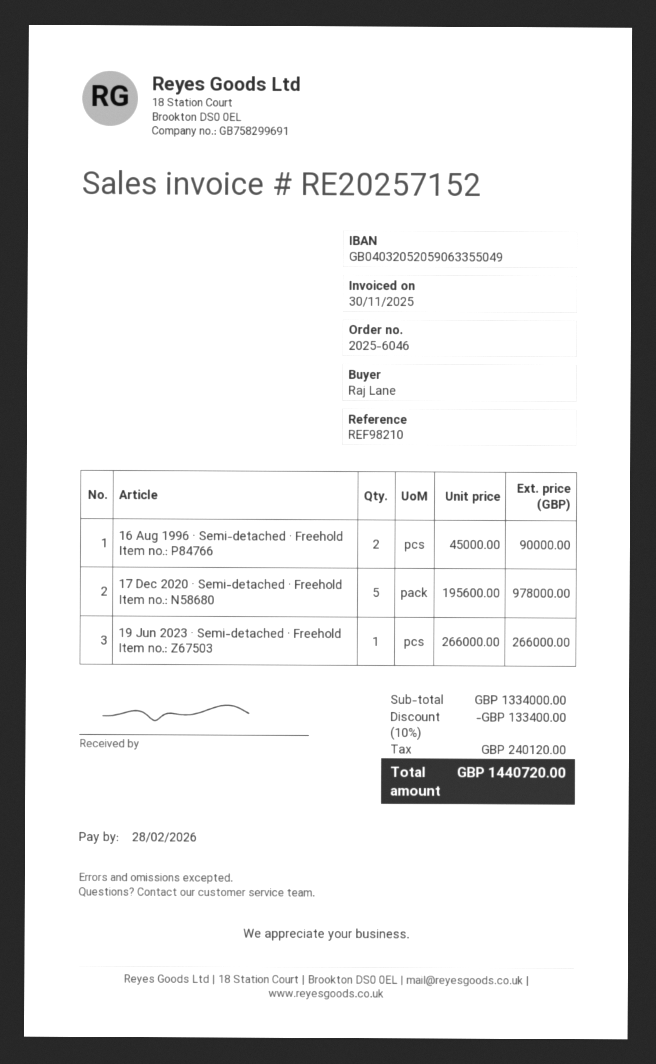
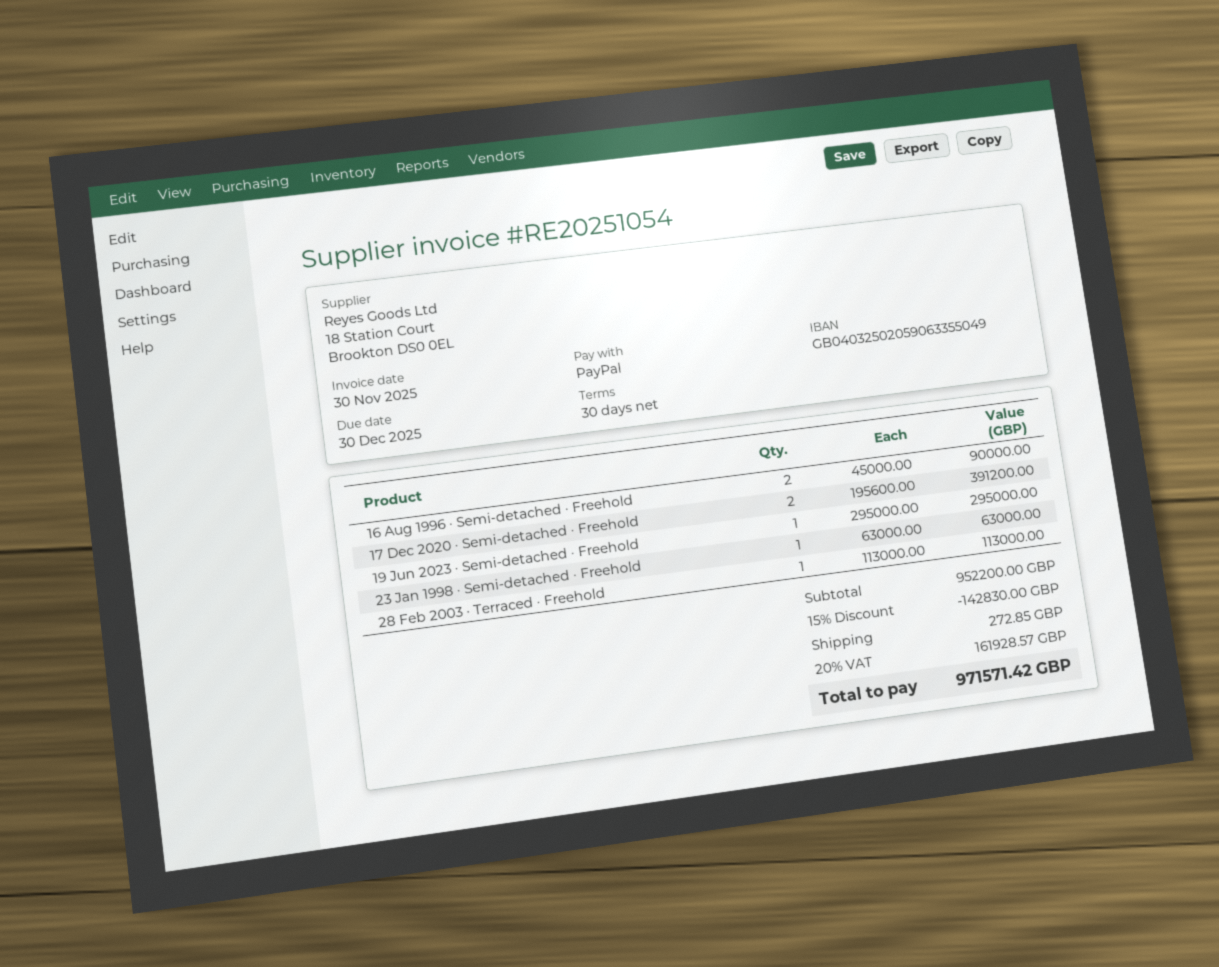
invoice number: RE20257152 -> RE20251054
due date: 2026-02-28 -> 2025-12-30
bank account: GB04032052059063355049 -> GB04032502059063355049
17 Dec 2020 · Semi-detached · Freehold: 5 x 195600.00 = 978000.00 -> 2 x 195600.00 = 391200.00
19 Jun 2023 · Semi-detached · Freehold: 1 x 266000.00 = 266000.00 -> 1 x 295000.00 = 295000.00
23 Jan 1998 · Semi-detached · Freehold: none -> 1 x 63000.00 = 63000.00
28 Feb 2003 · Terraced · Freehold: none -> 1 x 113000.00 = 113000.00
subtotal: 1334000.00 -> 952200.00
discount: 10% = 133400.00 -> 15% = 142830.00
shipping: none -> 272.85
tax: 240120.00 -> 161928.57
total: 1440720.00 -> 971571.42

